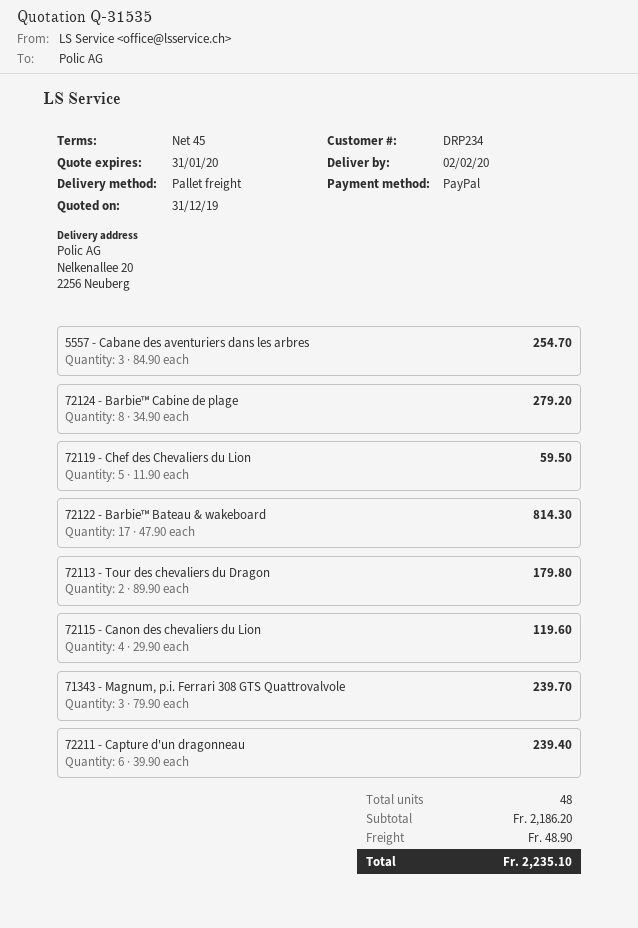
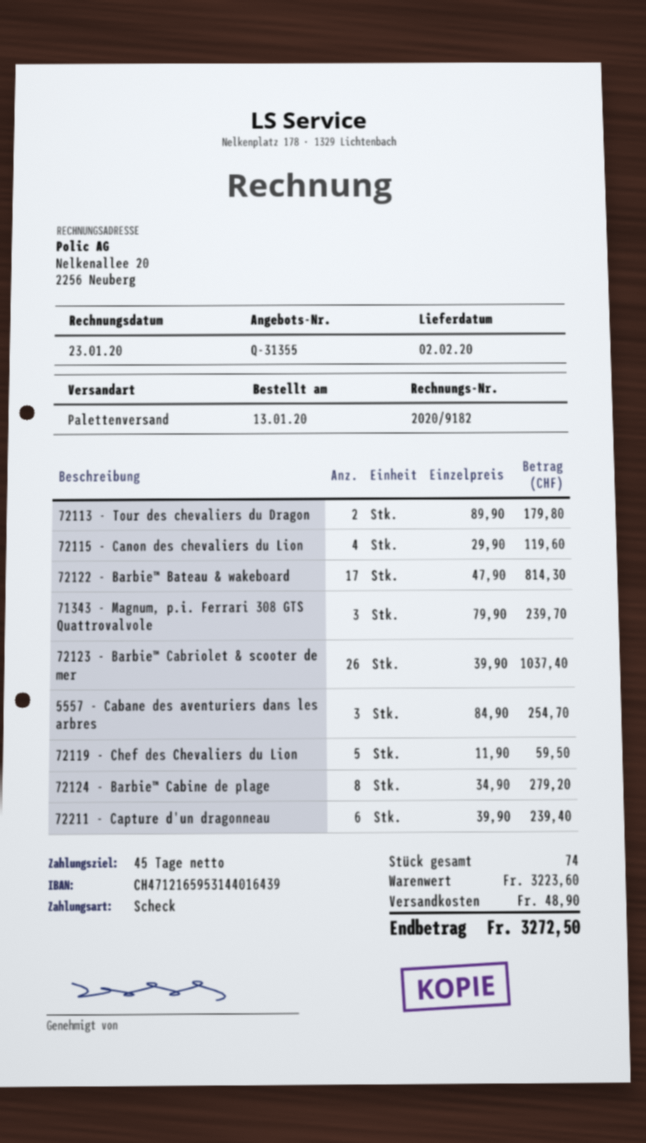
quote number: Q-31535 -> Q-31355
payment method: PayPal -> cheque
72123 - Barbie™ Cabriolet & scooter de mer: none -> 26 x 39.90 = 1037.40
total quantity: 48 -> 74
subtotal: 2186.20 -> 3223.60
total: 2235.10 -> 3272.50

